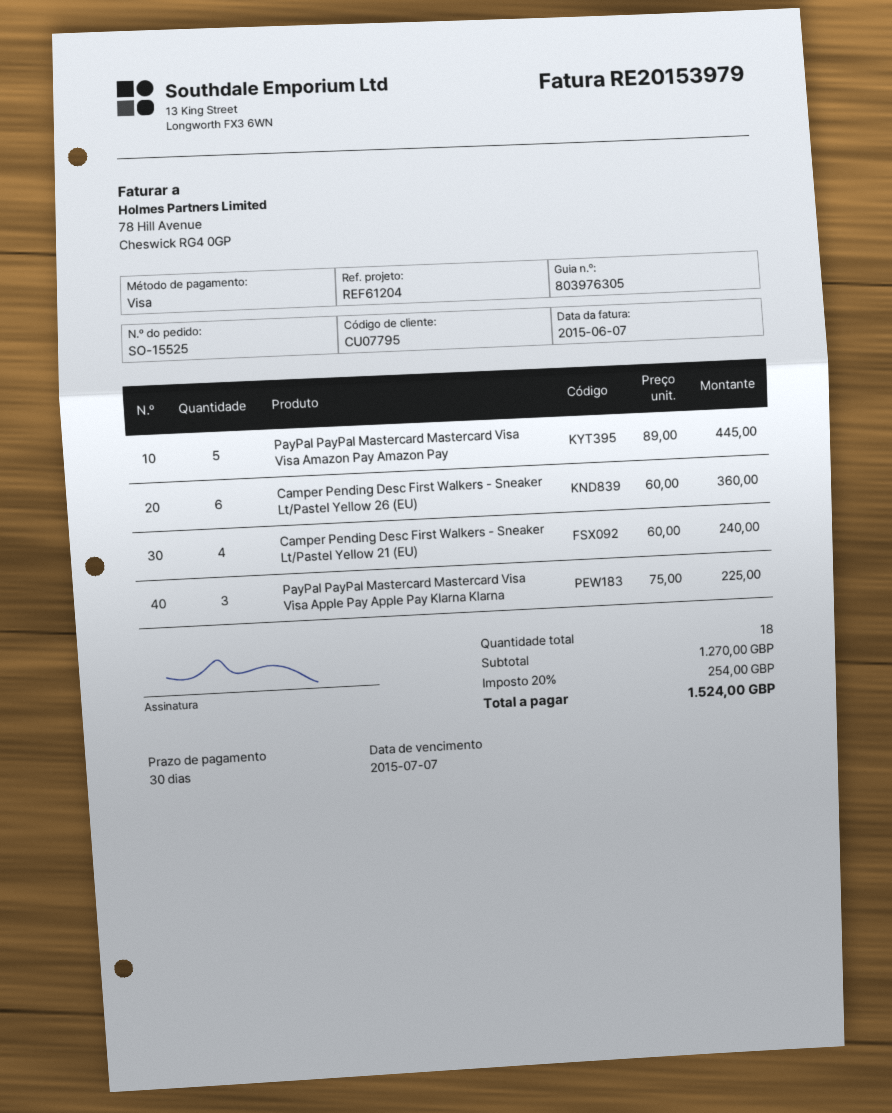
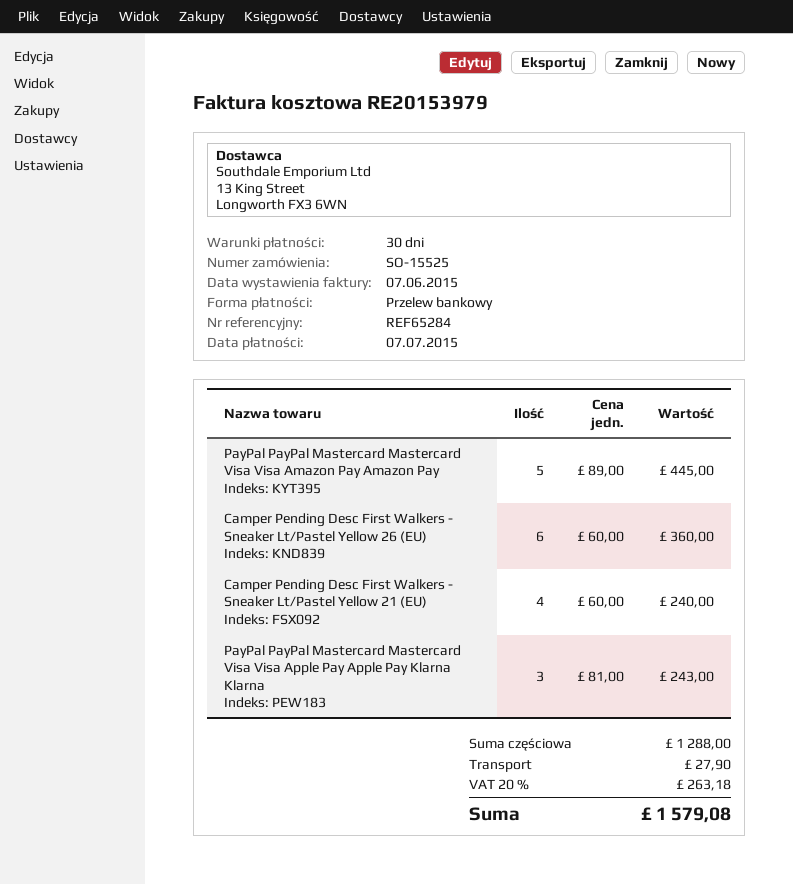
reference: REF61204 -> REF65284
payment method: Visa -> bank transfer
PayPal PayPal Mastercard Mastercard Visa Visa Apple Pay Apple Pay Klarna Klarna: 3 x 75.00 = 225.00 -> 3 x 81.00 = 243.00
subtotal: 1270.00 -> 1288.00
shipping: none -> 27.90
tax: 20% = 254.00 -> 20% = 263.18
total: 1524.00 -> 1579.08

